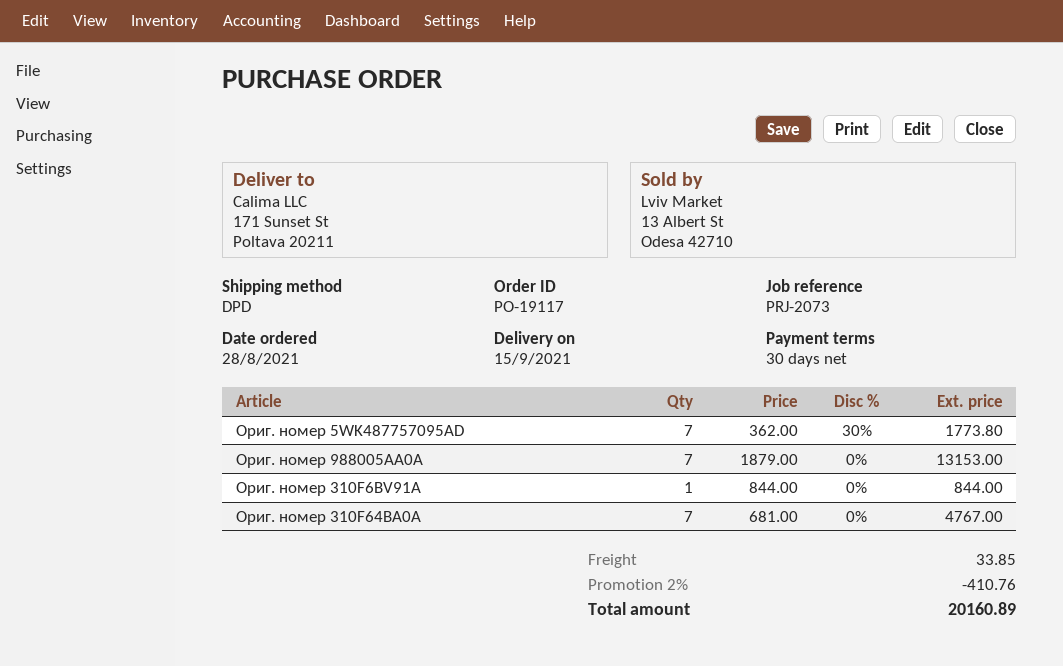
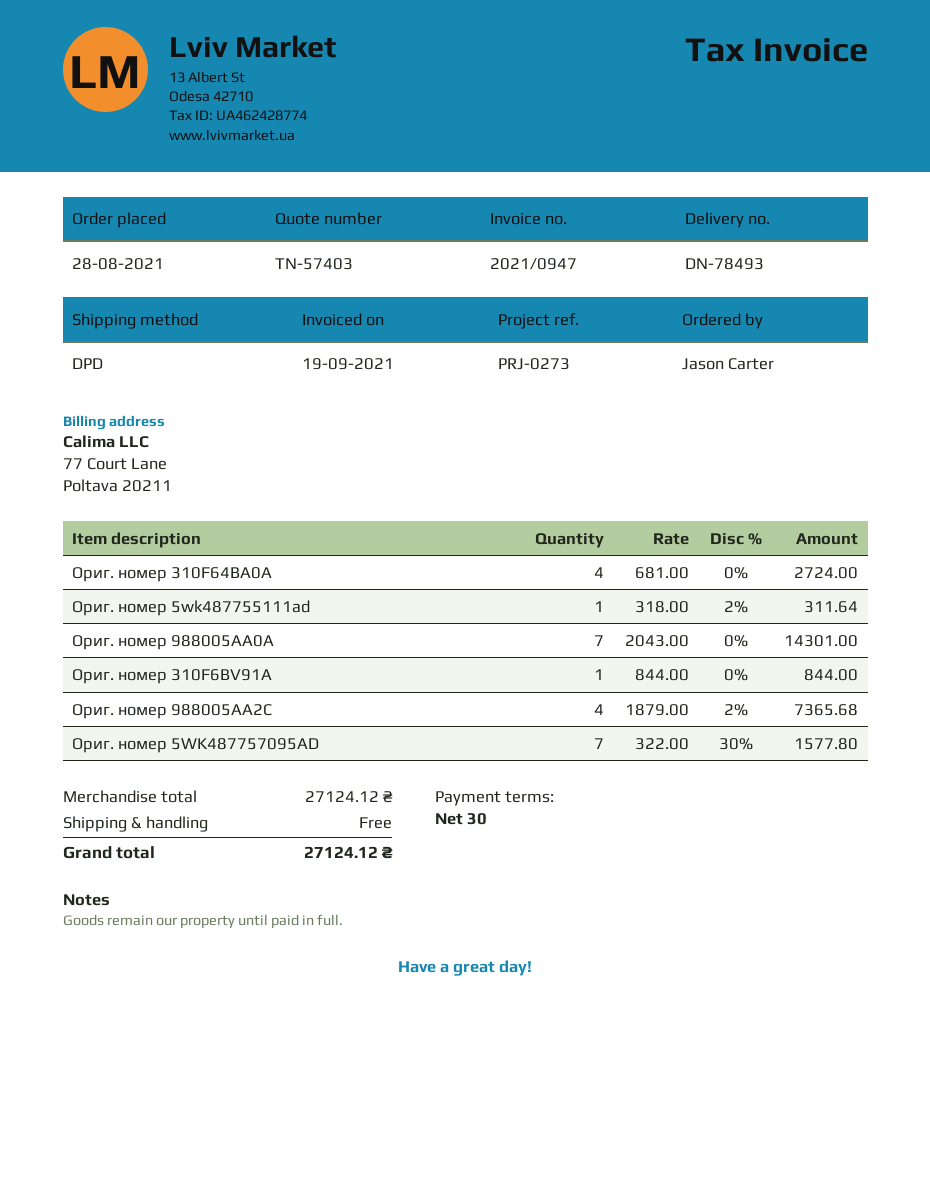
reference: PRJ-2073 -> PRJ-0273
Ориг. номер 5WK487757095AD: 7 x 362.00 - 30% = 1773.80 -> 7 x 322.00 - 30% = 1577.80
Ориг. номер 988005AA0A: 7 x 1879.00 = 13153.00 -> 7 x 2043.00 = 14301.00
Ориг. номер 310F64BA0A: 7 x 681.00 = 4767.00 -> 4 x 681.00 = 2724.00
Ориг. номер 5wk487755111ad: none -> 1 x 318.00 - 2% = 311.64
Ориг. номер 988005AA2C: none -> 4 x 1879.00 - 2% = 7365.68
discount: 2% = 410.76 -> none
shipping: 33.85 -> 0.00
total: 20160.89 -> 27124.12

